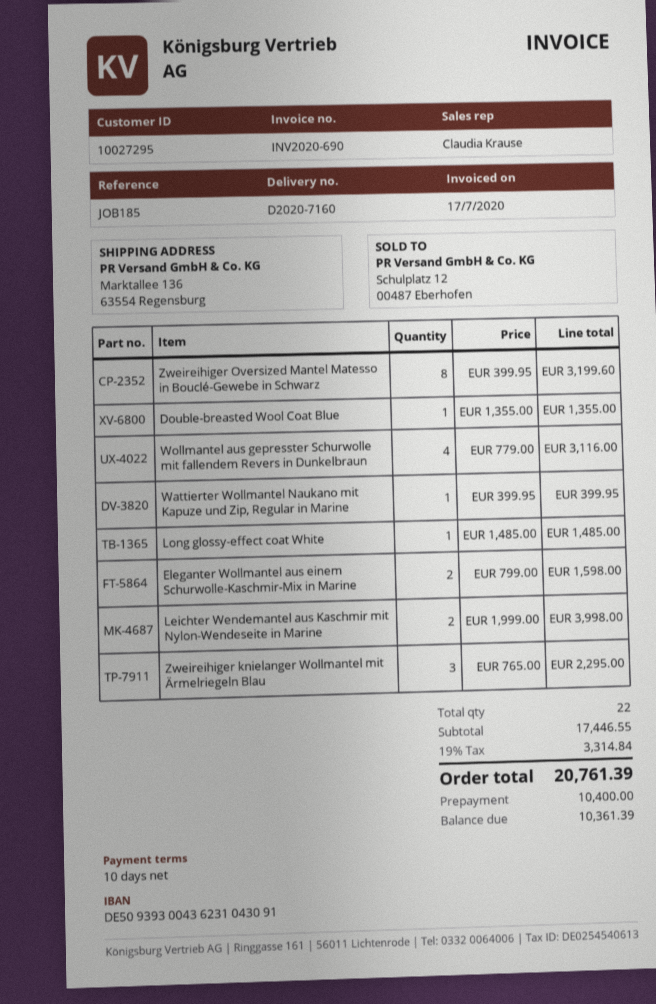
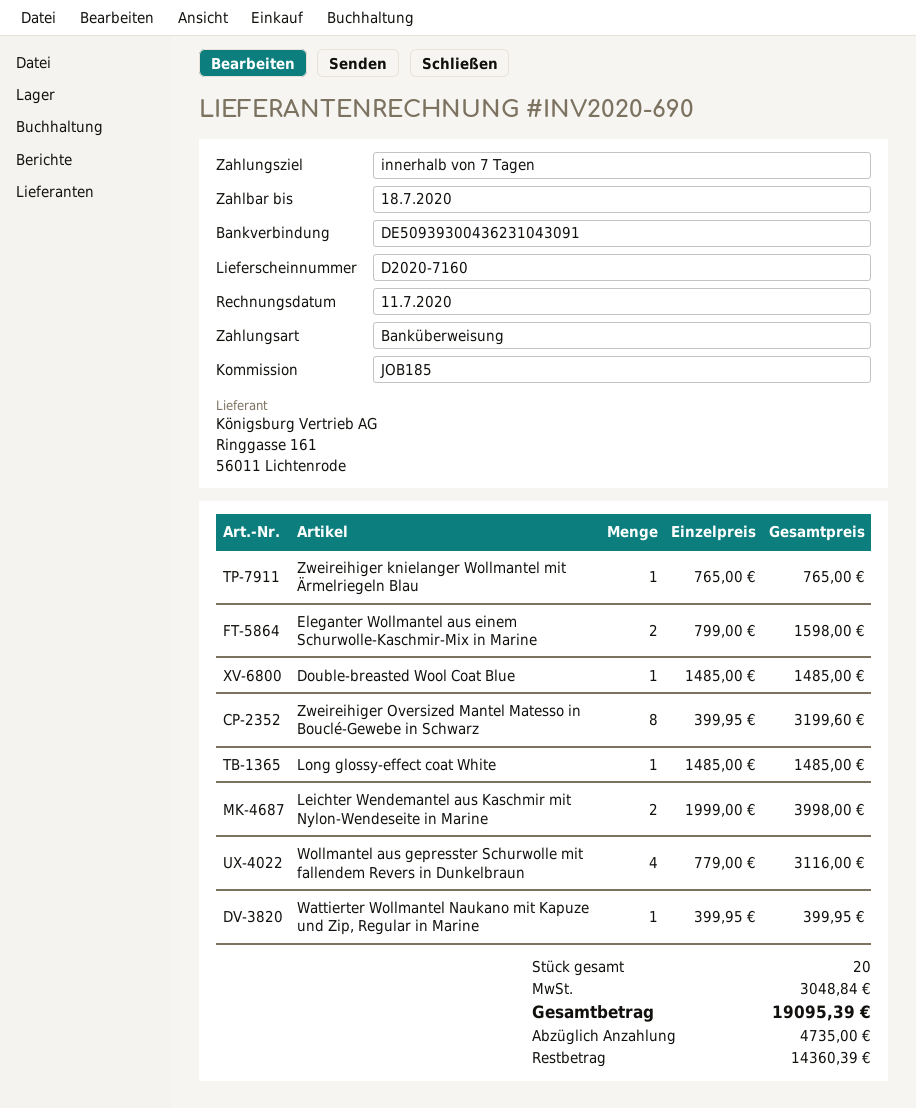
invoice date: 2020-07-17 -> 2020-07-11
payment terms: 10 days -> 7 days
Double-breasted Wool Coat Blue: 1 x 1355.00 = 1355.00 -> 1 x 1485.00 = 1485.00
Zweireihiger knielanger Wollmantel mit Ärmelriegeln Blau: 3 x 765.00 = 2295.00 -> 1 x 765.00 = 765.00
total quantity: 22 -> 20
tax: 3314.84 -> 3048.84
total: 20761.39 -> 19095.39
deposit: 10400.00 -> 4735.00
balance: 10361.39 -> 14360.39

